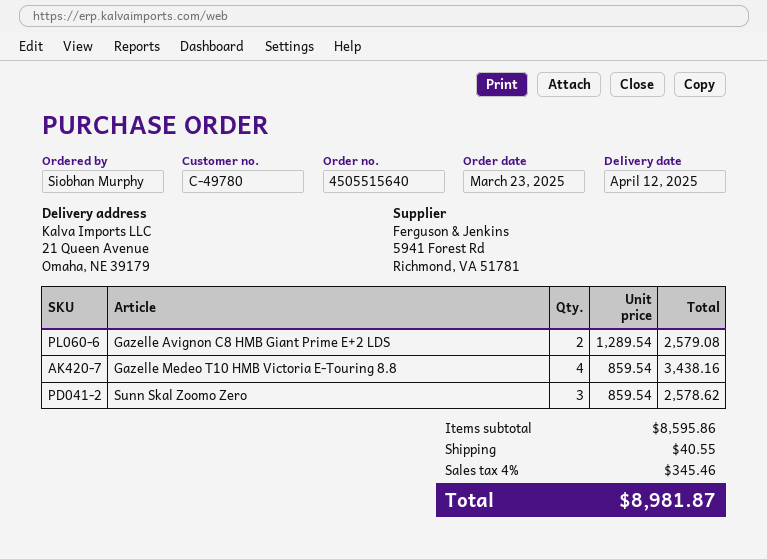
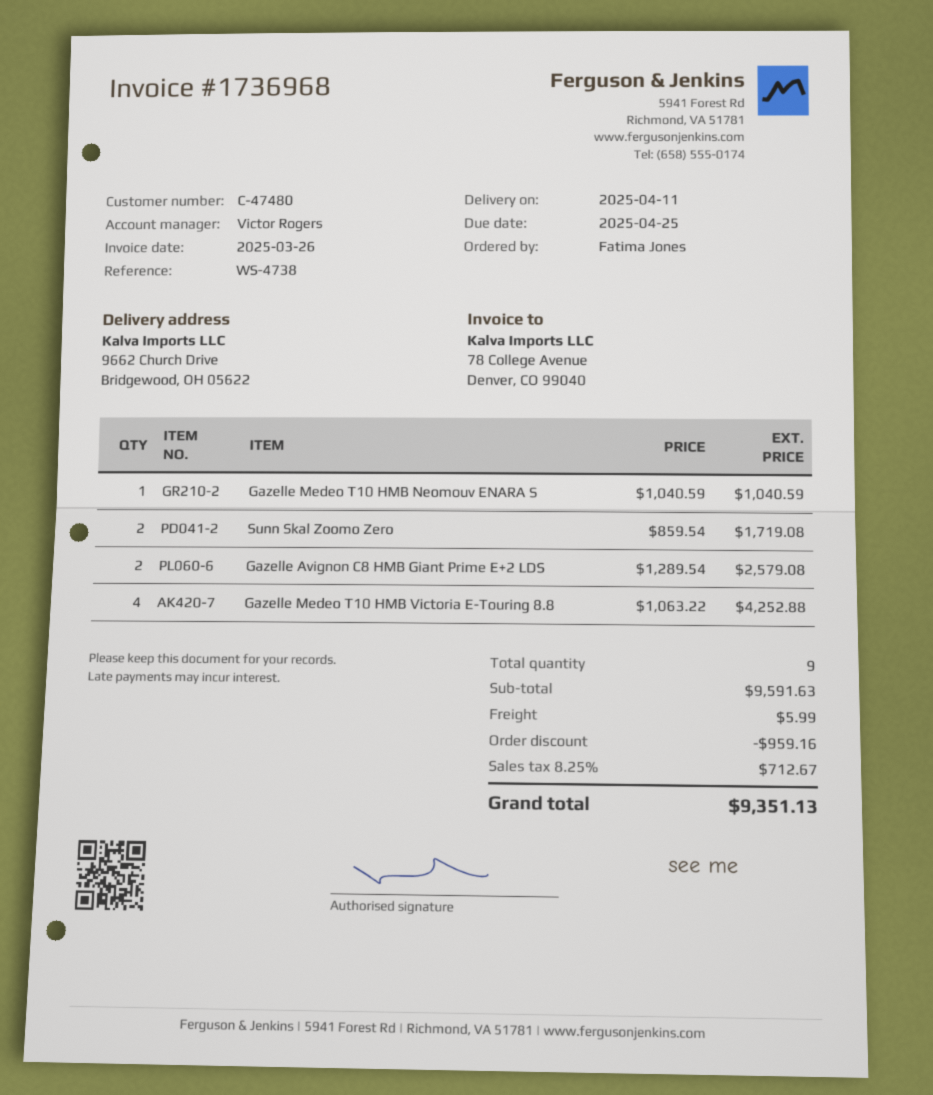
delivery date: 2025-04-12 -> 2025-04-11
customer number: C-49780 -> C-47480
ordered by: Siobhan Murphy -> Fatima Jones
ship to: 21 Queen Avenue, Omaha, NE 39179 -> 9662 Church Drive, Bridgewood, OH 05622
Gazelle Medeo T10 HMB Victoria E-Touring 8.8: 4 x 859.54 = 3438.16 -> 4 x 1063.22 = 4252.88
Sunn Skal Zoomo Zero: 3 x 859.54 = 2578.62 -> 2 x 859.54 = 1719.08
Gazelle Medeo T10 HMB Neomouv ENARA S: none -> 1 x 1040.59 = 1040.59
subtotal: 8595.86 -> 9591.63
discount: none -> 959.16
shipping: 40.55 -> 5.99
tax: 4% = 345.46 -> 8.25% = 712.67
total: 8981.87 -> 9351.13

